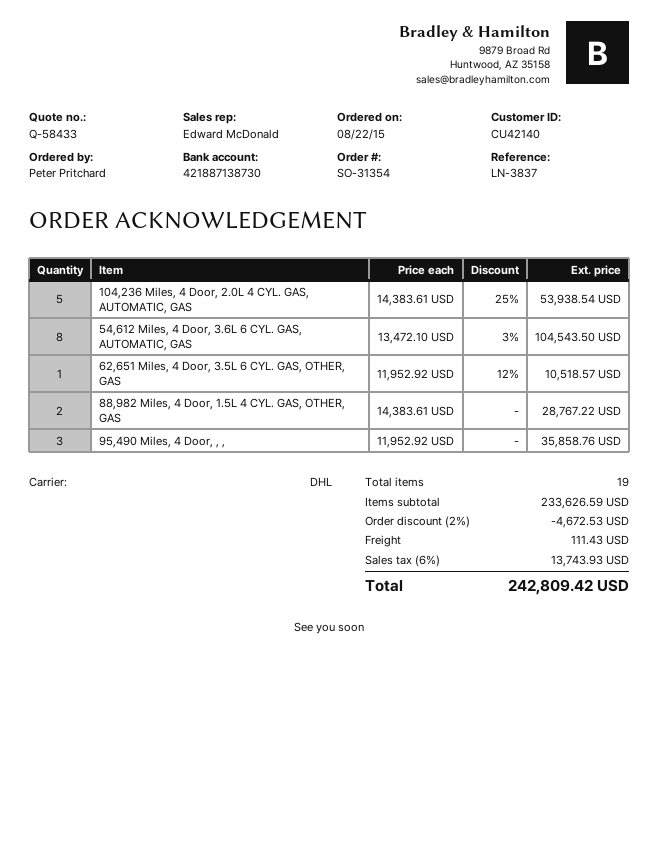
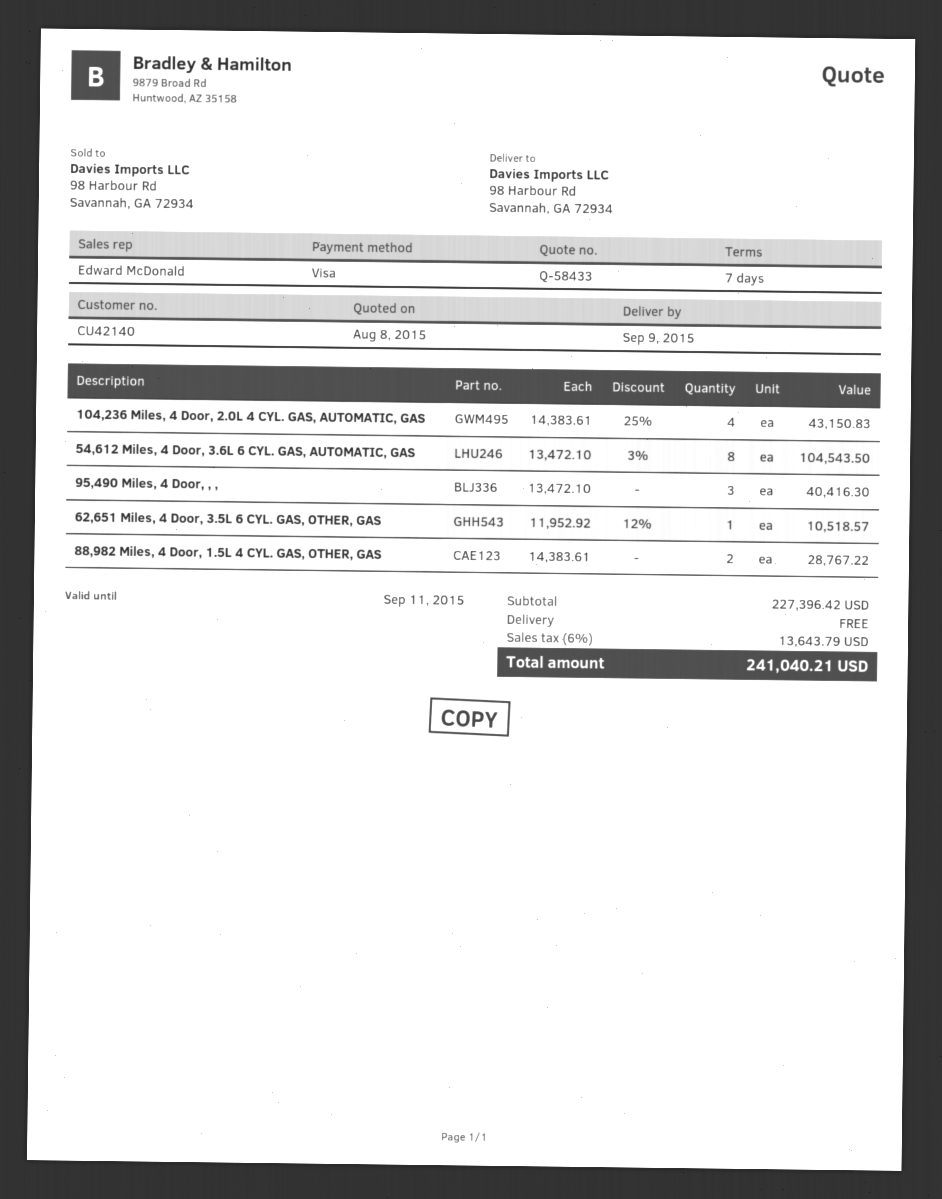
104,236 Miles, 4 Door, 2.0L 4 CYL. GAS, AUTOMATIC, GAS: 5 x 14383.61 - 25% = 53938.54 -> 4 x 14383.61 - 25% = 43150.83
95,490 Miles, 4 Door, , ,: 3 x 11952.92 = 35858.76 -> 3 x 13472.10 = 40416.30
subtotal: 233626.59 -> 227396.42
discount: 2% = 4672.53 -> none
shipping: 111.43 -> 0.00
tax: 6% = 13743.93 -> 6% = 13643.79
total: 242809.42 -> 241040.21

